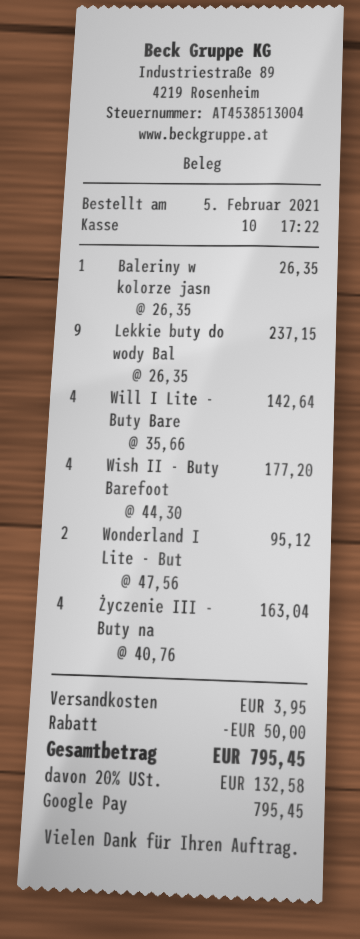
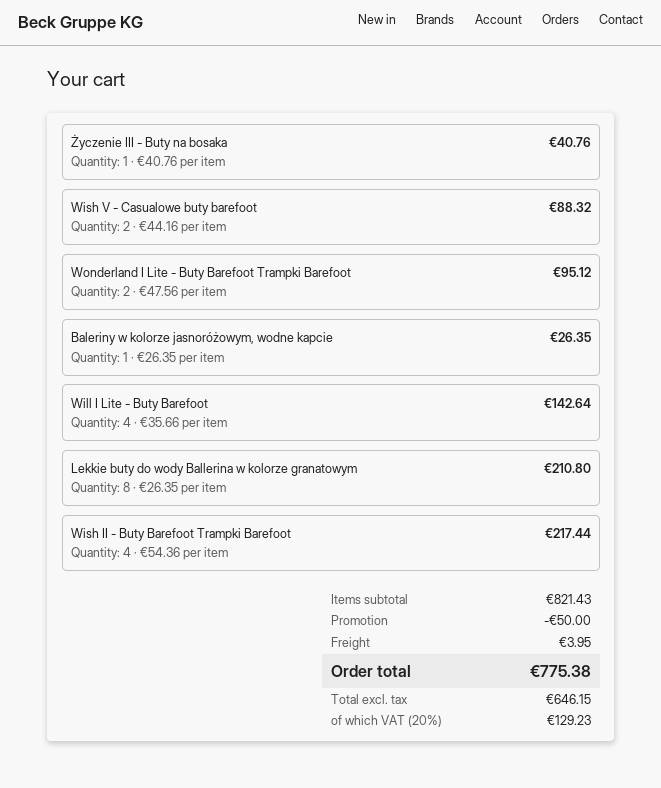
Lekkie buty do wody Bal: 9 x 26.35 = 237.15 -> 8 x 26.35 = 210.80
Wish II - Buty Barefoot: 4 x 44.30 = 177.20 -> 4 x 54.36 = 217.44
Życzenie III - Buty na: 4 x 40.76 = 163.04 -> 1 x 40.76 = 40.76
Wish V - Casualowe buty barefoot: none -> 2 x 44.16 = 88.32
tax: 20% = 132.58 -> 20% = 129.23
total: 795.45 -> 775.38

